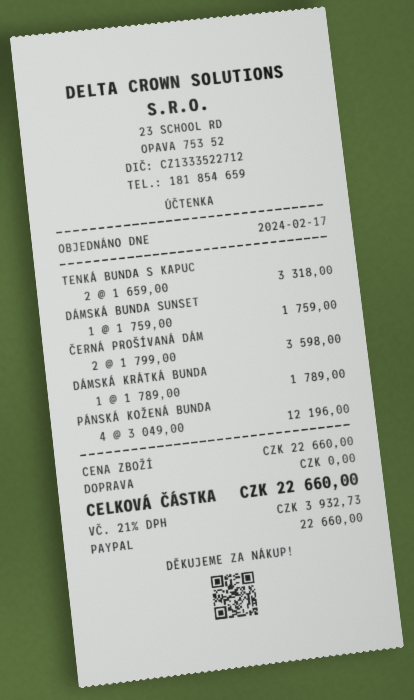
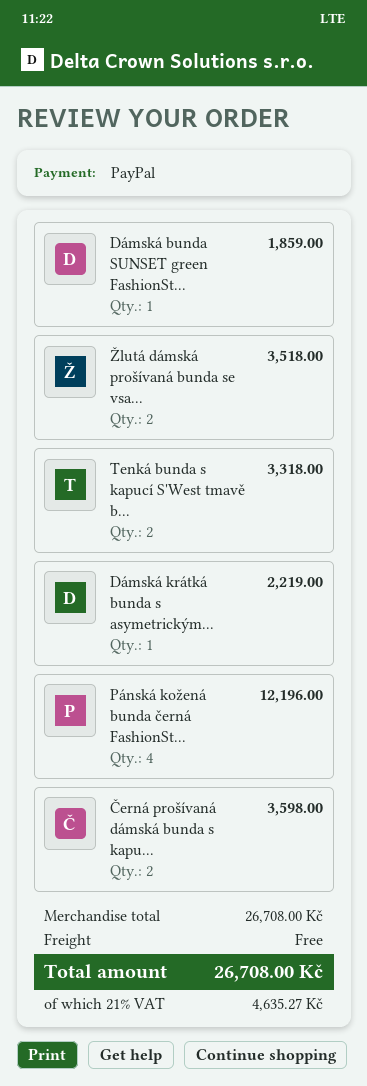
DÁMSKÁ BUNDA SUNSET: 1 for 1759.00 -> 1 for 1859.00
DÁMSKÁ KRÁTKÁ BUNDA: 1 for 1789.00 -> 1 for 2219.00
Žlutá dámská prošívaná bunda se vsa...: none -> 2 for 3518.00
subtotal: 22660.00 -> 26708.00
tax: 21% = 3932.73 -> 21% = 4635.27
total: 22660.00 -> 26708.00

